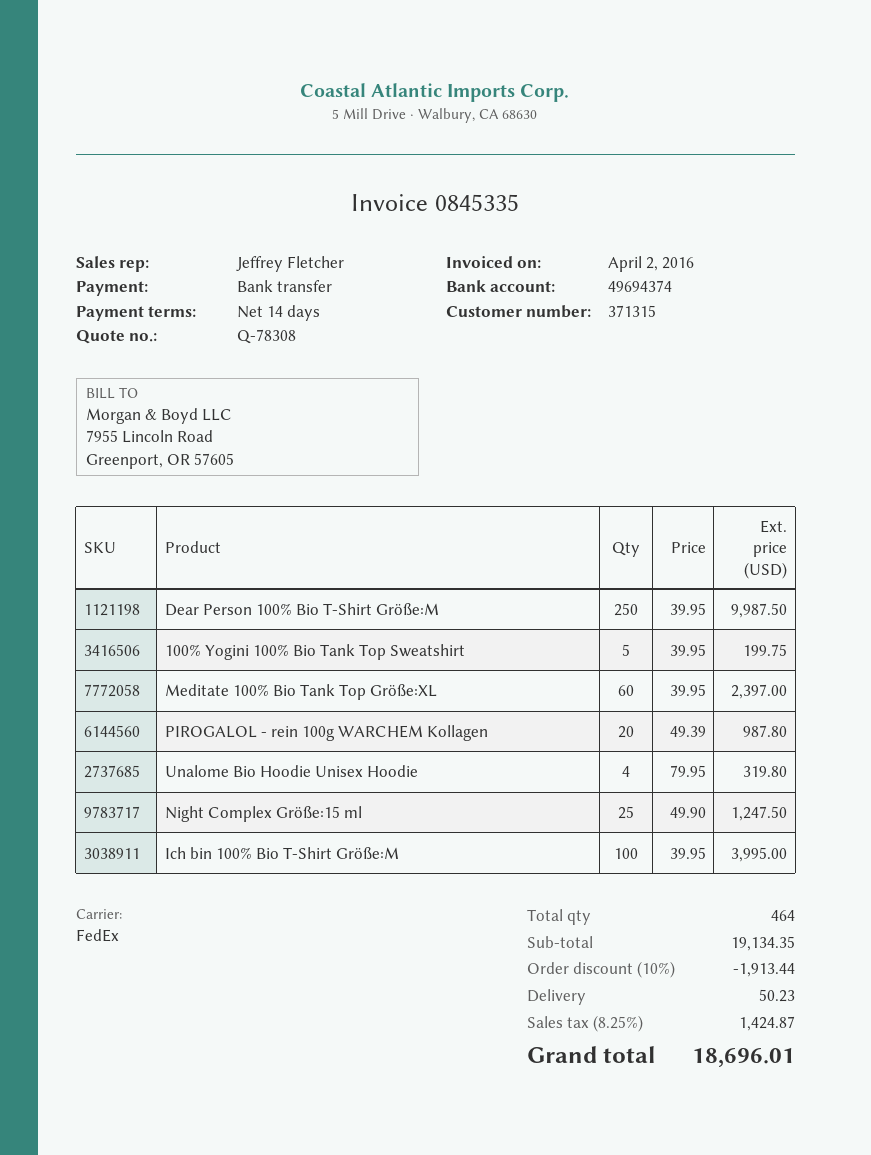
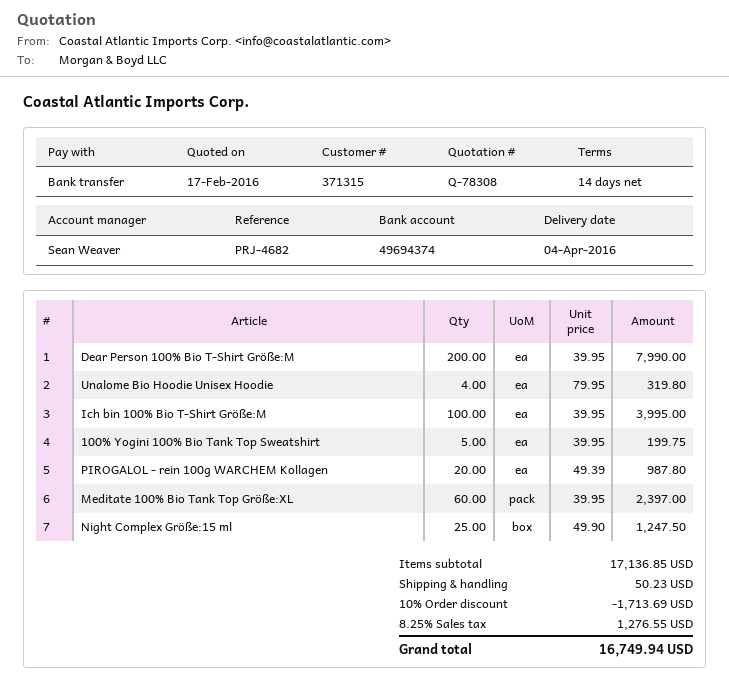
sales rep: Jeffrey Fletcher -> Sean Weaver
Dear Person 100% Bio T-Shirt Größe:M: 250 x 39.95 = 9987.50 -> 200 x 39.95 = 7990.00
subtotal: 19134.35 -> 17136.85
discount: 10% = 1913.44 -> 10% = 1713.69
tax: 8.25% = 1424.87 -> 8.25% = 1276.55
total: 18696.01 -> 16749.94

